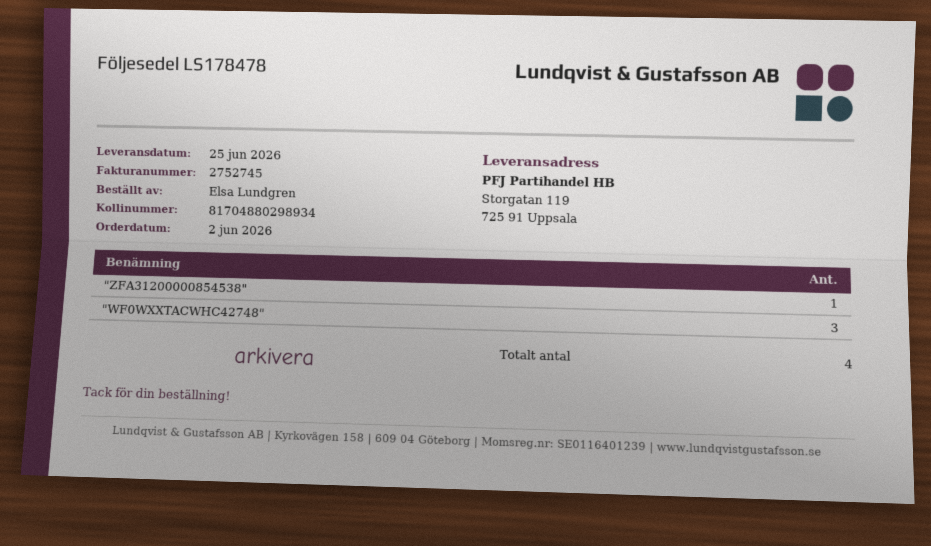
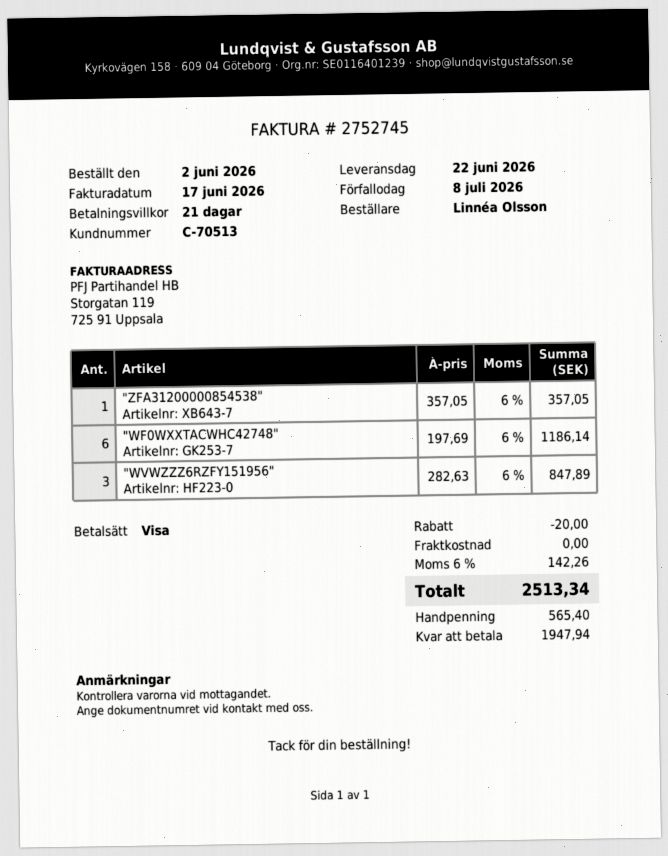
delivery date: 2026-06-25 -> 2026-06-22
ordered by: Elsa Lundgren -> Linnéa Olsson
"WF0WXXTACWHC42748": 3 -> 6
"WVWZZZ6RZFY151956": none -> 3

